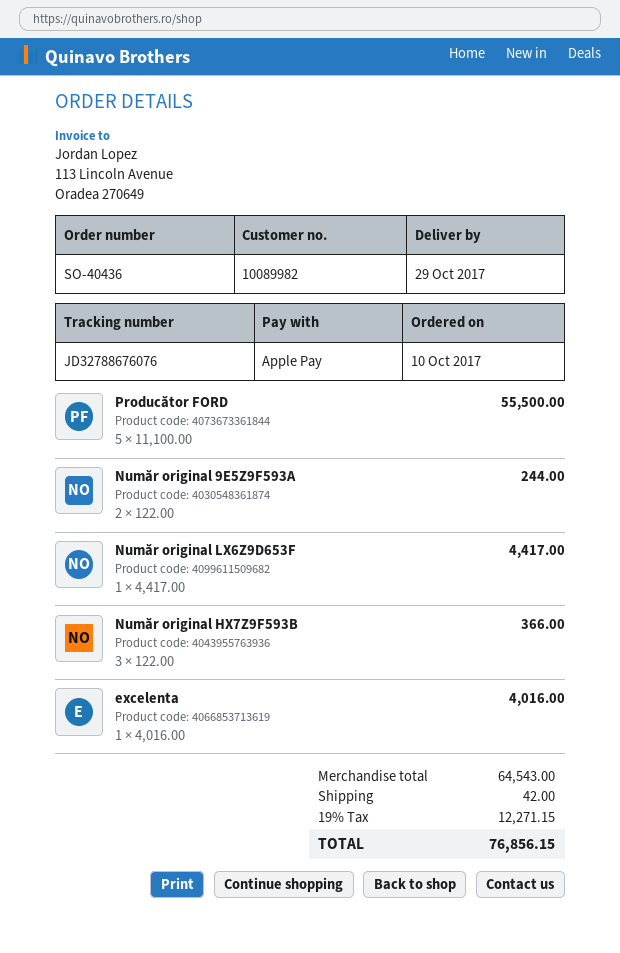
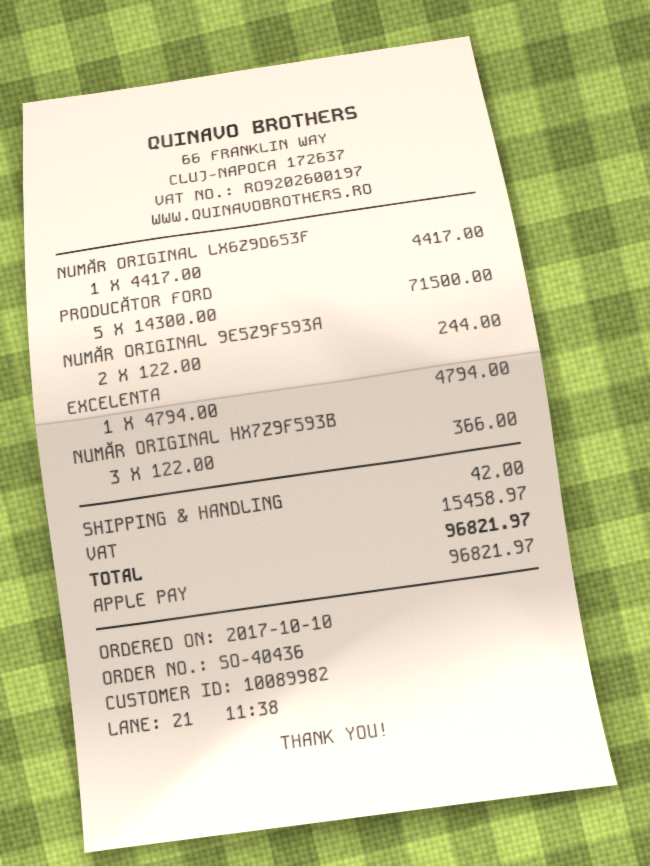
Producător FORD: 5 x 11100.00 = 55500.00 -> 5 x 14300.00 = 71500.00
excelenta: 1 x 4016.00 = 4016.00 -> 1 x 4794.00 = 4794.00
tax: 12271.15 -> 15458.97
total: 76856.15 -> 96821.97

